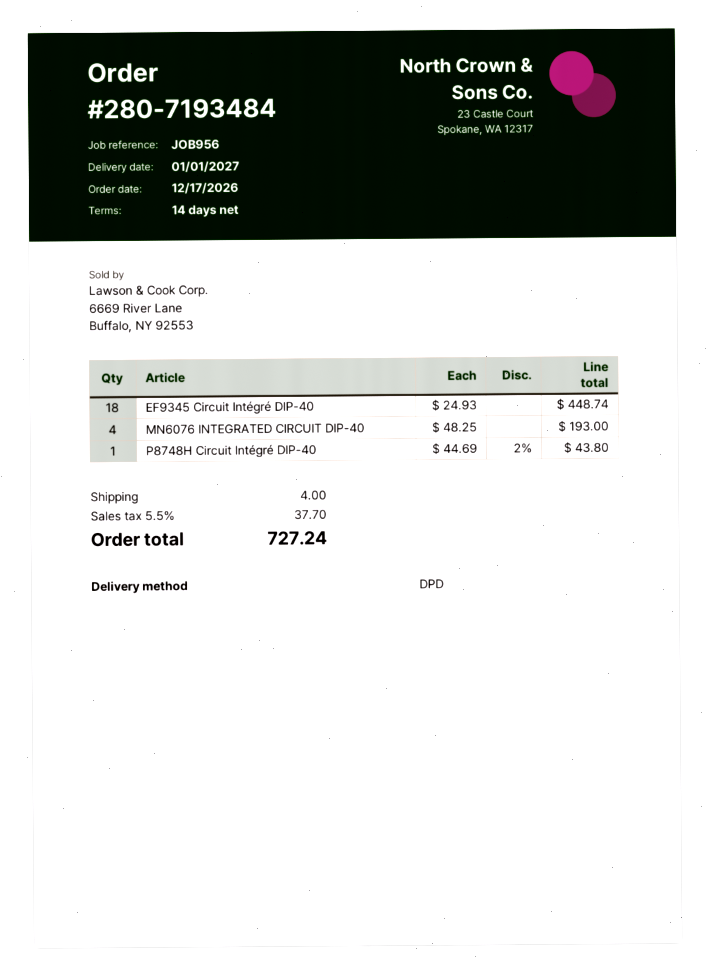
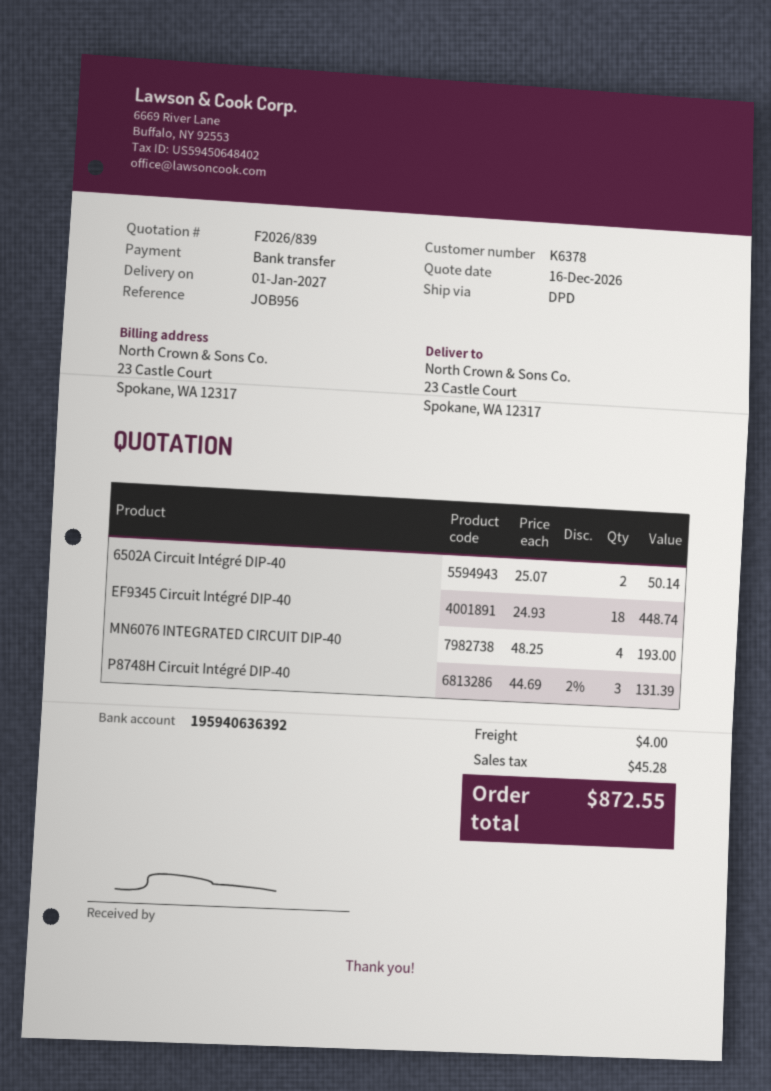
P8748H Circuit Intégré DIP-40: 1 x 44.69 - 2% = 43.80 -> 3 x 44.69 - 2% = 131.39
6502A Circuit Intégré DIP-40: none -> 2 x 25.07 = 50.14
tax: 37.70 -> 45.28
total: 727.24 -> 872.55

